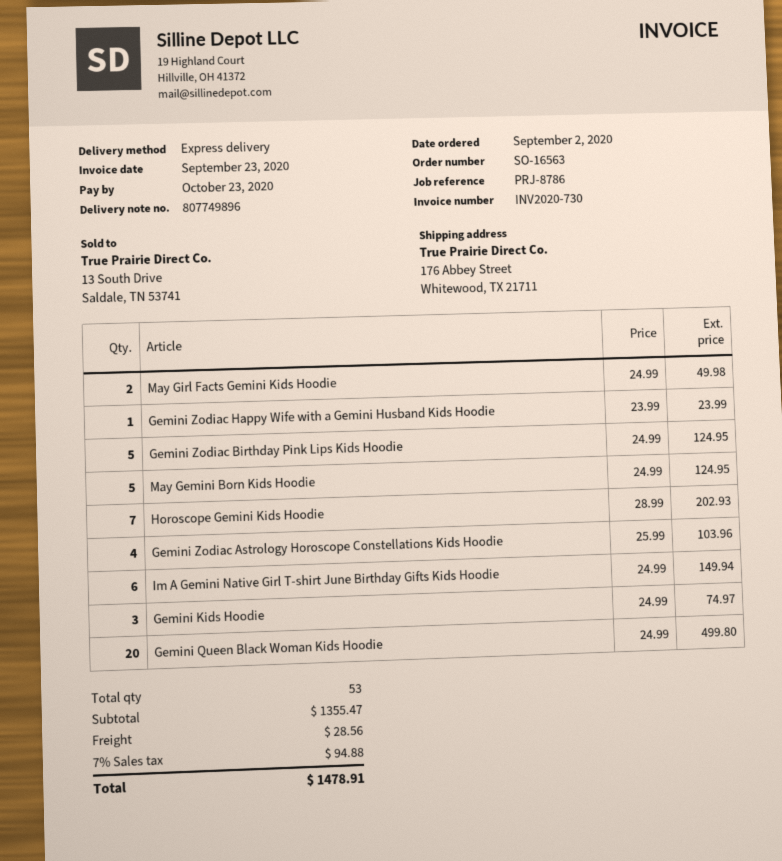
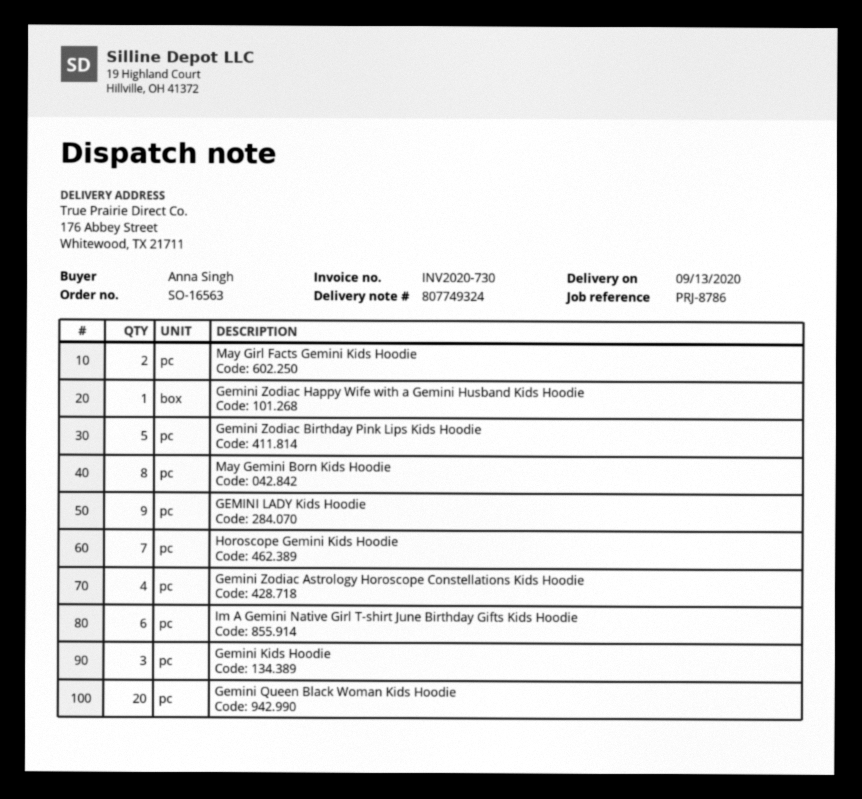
delivery note number: 807749896 -> 807749324
May Gemini Born Kids Hoodie: 5 -> 8
GEMINI LADY Kids Hoodie: none -> 9

